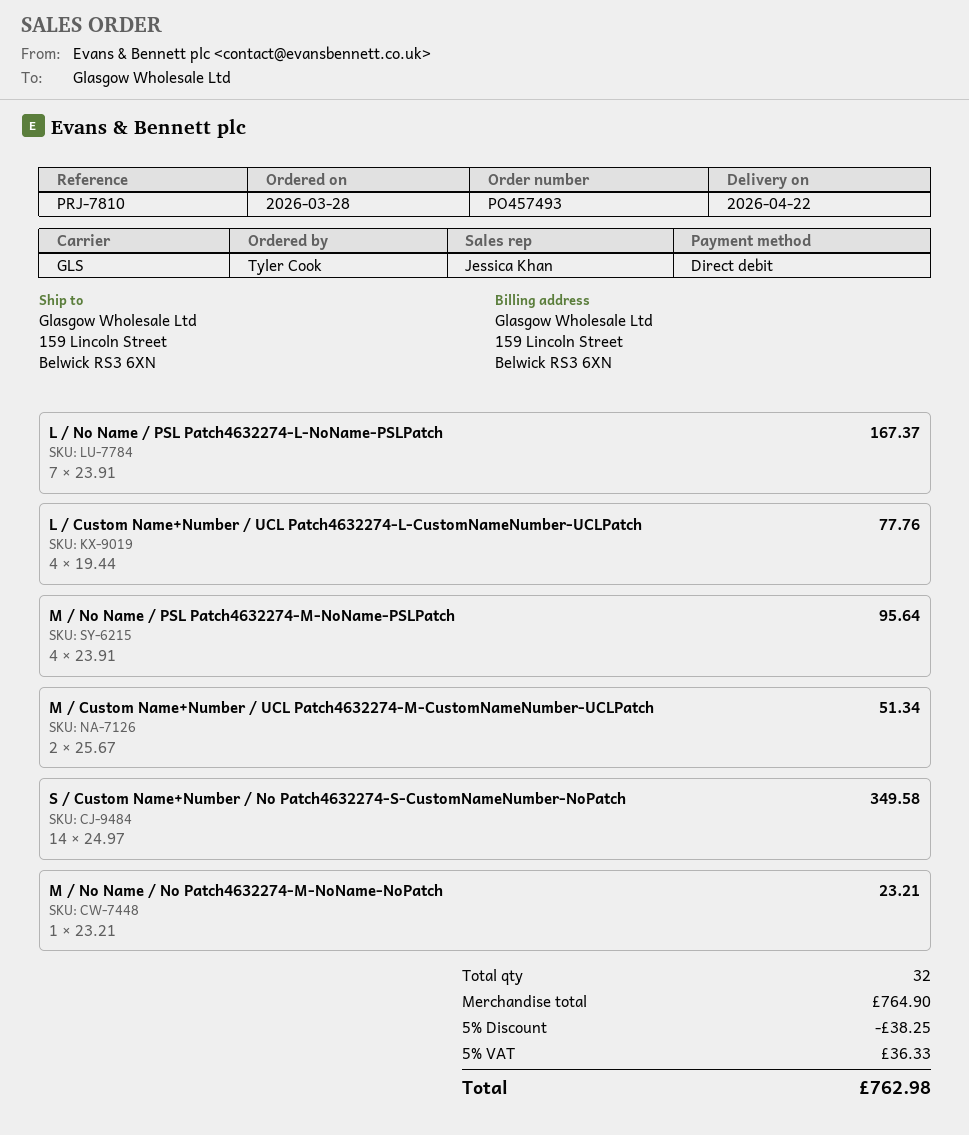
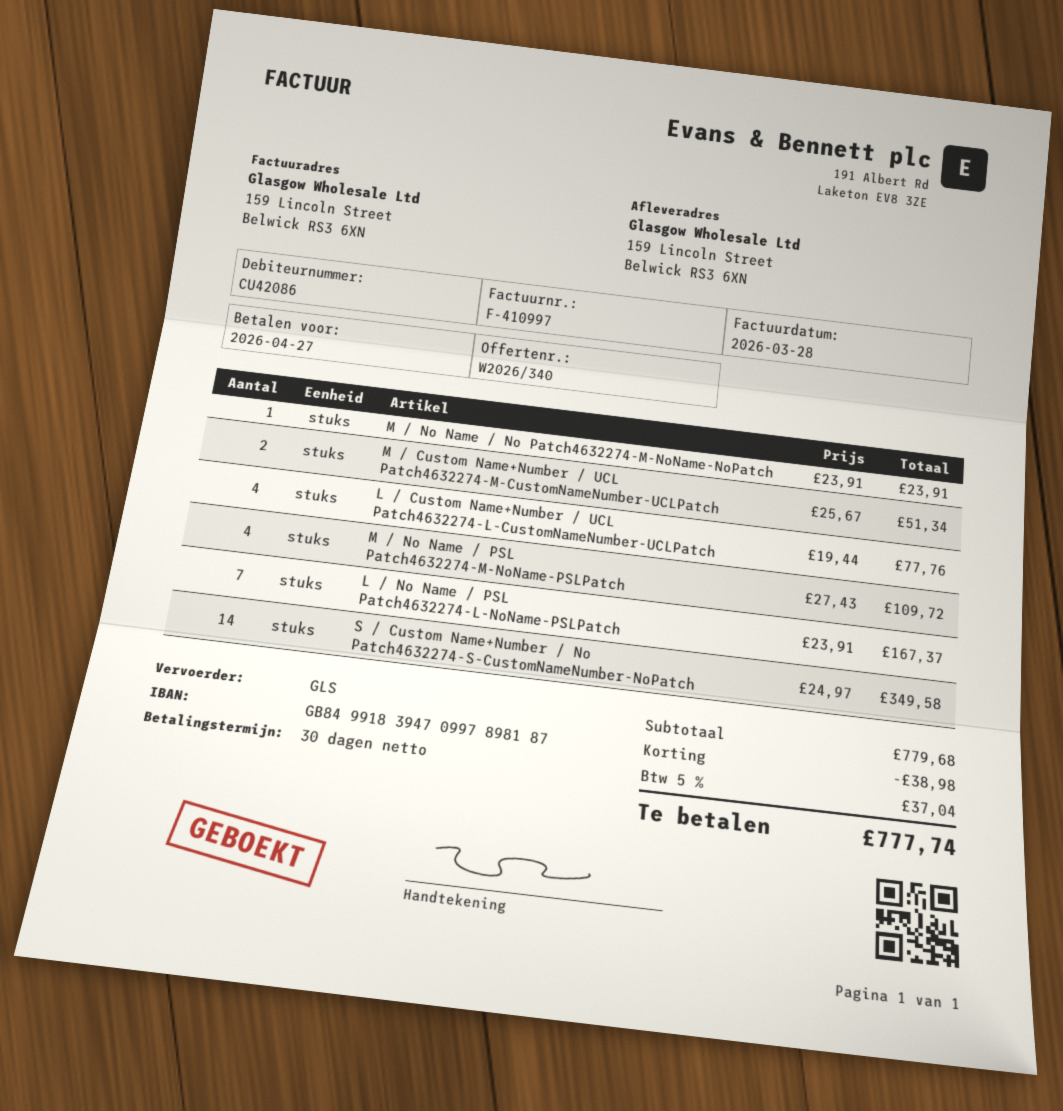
M / No Name / PSL Patch4632274-M-NoName-PSLPatch: 4 x 23.91 = 95.64 -> 4 x 27.43 = 109.72
M / No Name / No Patch4632274-M-NoName-NoPatch: 1 x 23.21 = 23.21 -> 1 x 23.91 = 23.91
subtotal: 764.90 -> 779.68
discount: 38.25 -> 38.98
tax: 5% = 36.33 -> 5% = 37.04
total: 762.98 -> 777.74

